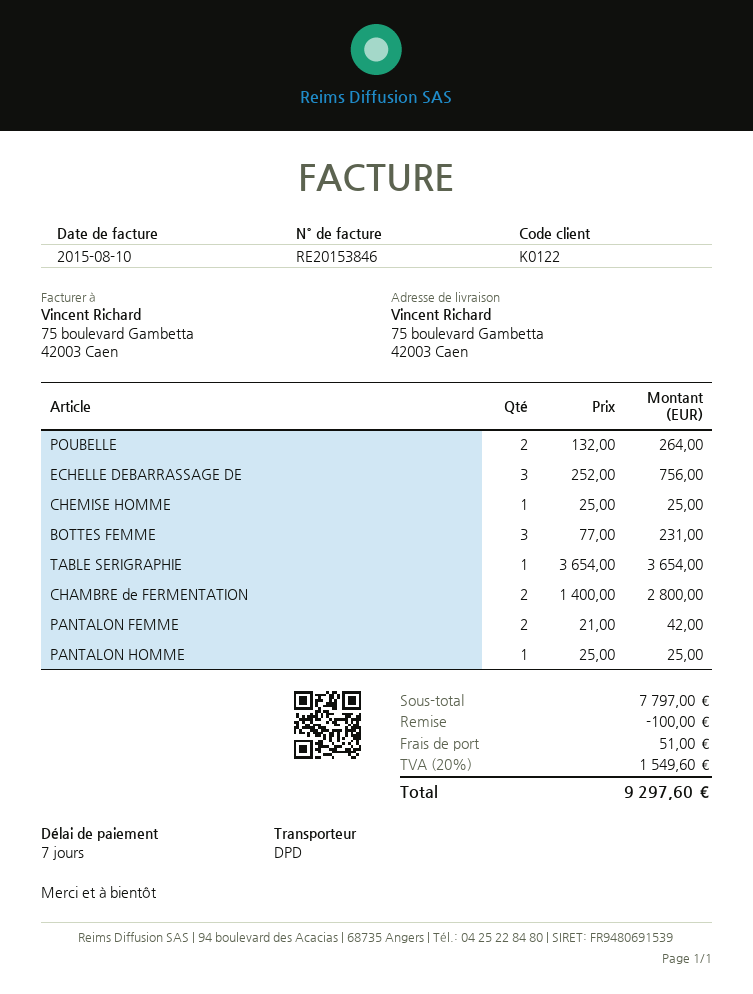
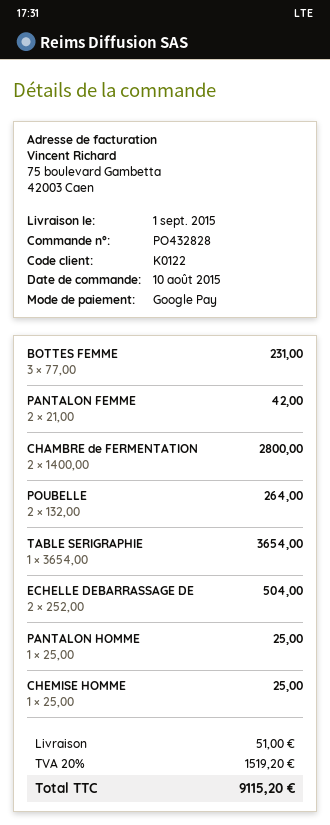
ECHELLE DEBARRASSAGE DE: 3 x 252.00 = 756.00 -> 2 x 252.00 = 504.00
discount: 100.00 -> none
tax: 20% = 1549.60 -> 20% = 1519.20
total: 9297.60 -> 9115.20

